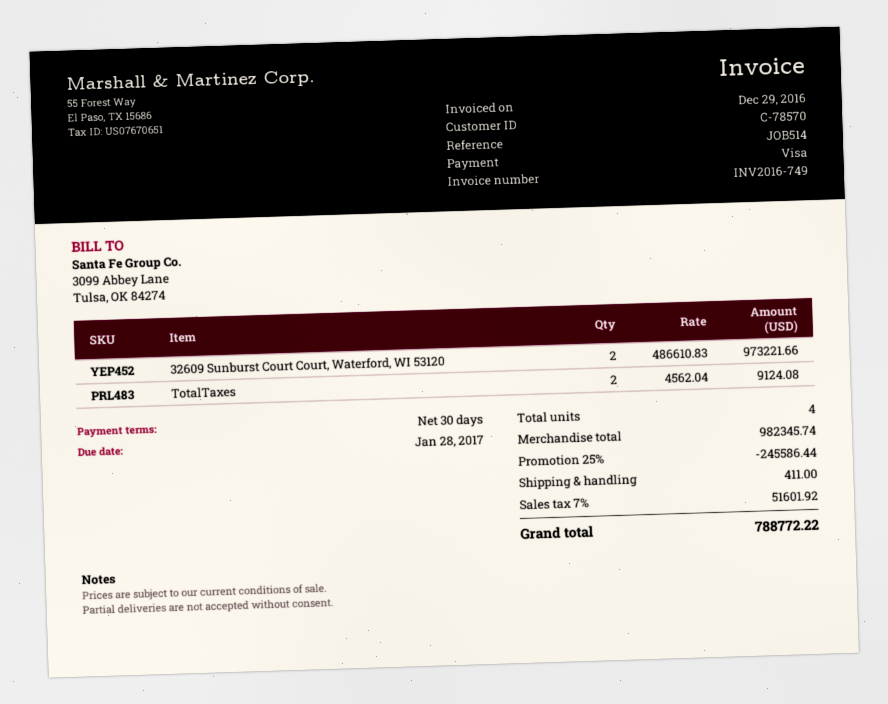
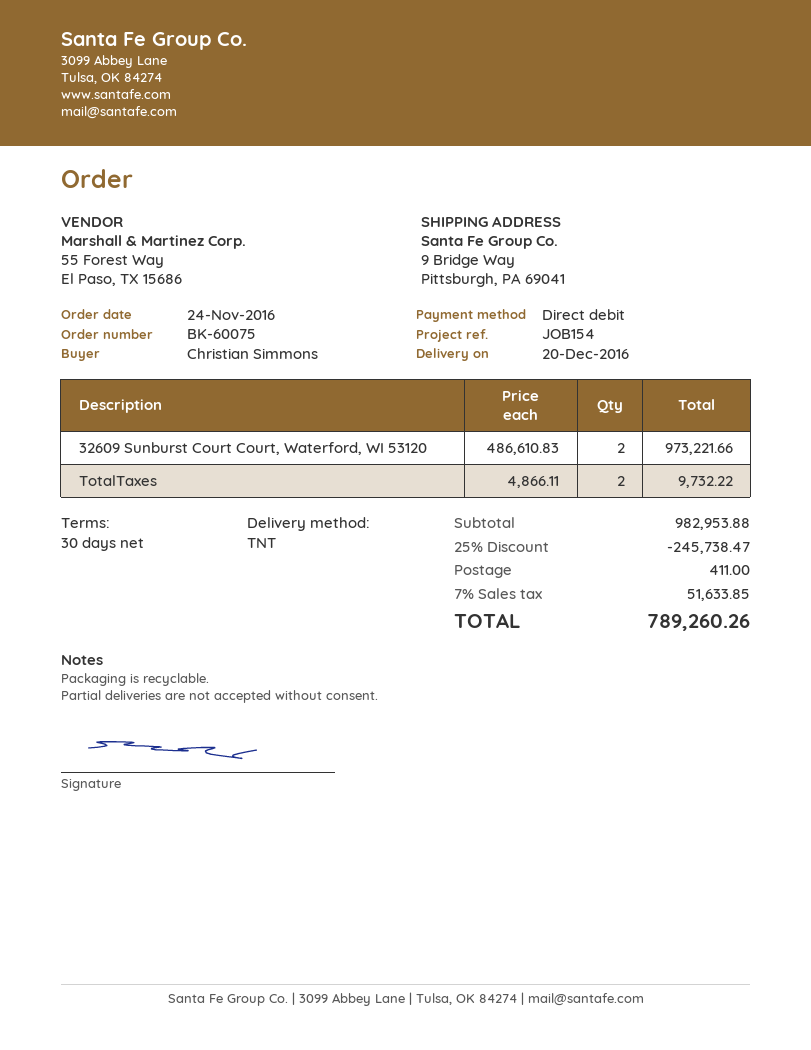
reference: JOB514 -> JOB154
payment method: Visa -> direct debit
TotalTaxes: 2 x 4562.04 = 9124.08 -> 2 x 4866.11 = 9732.22
subtotal: 982345.74 -> 982953.88
discount: 25% = 245586.44 -> 25% = 245738.47
tax: 7% = 51601.92 -> 7% = 51633.85
total: 788772.22 -> 789260.26

